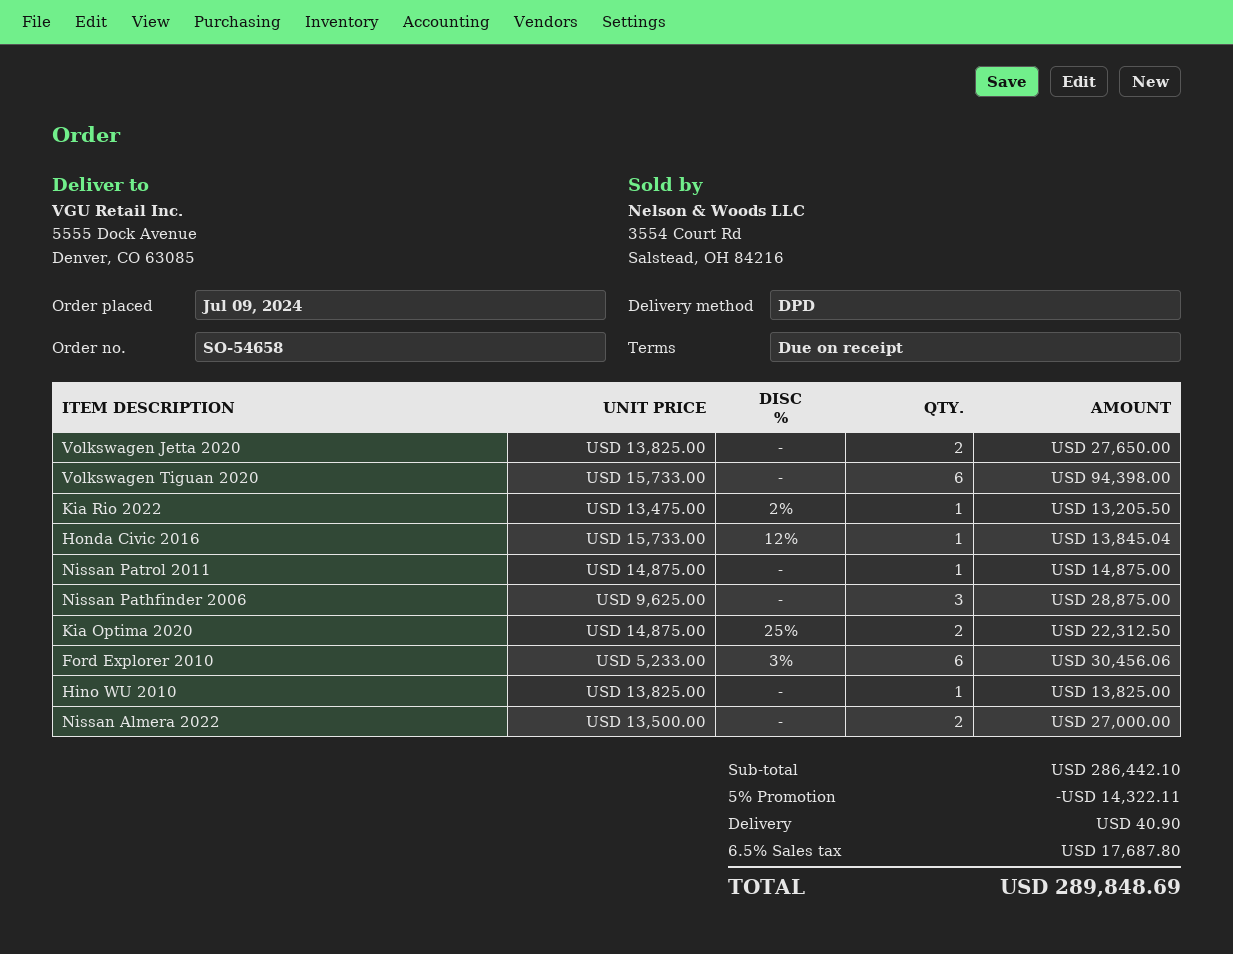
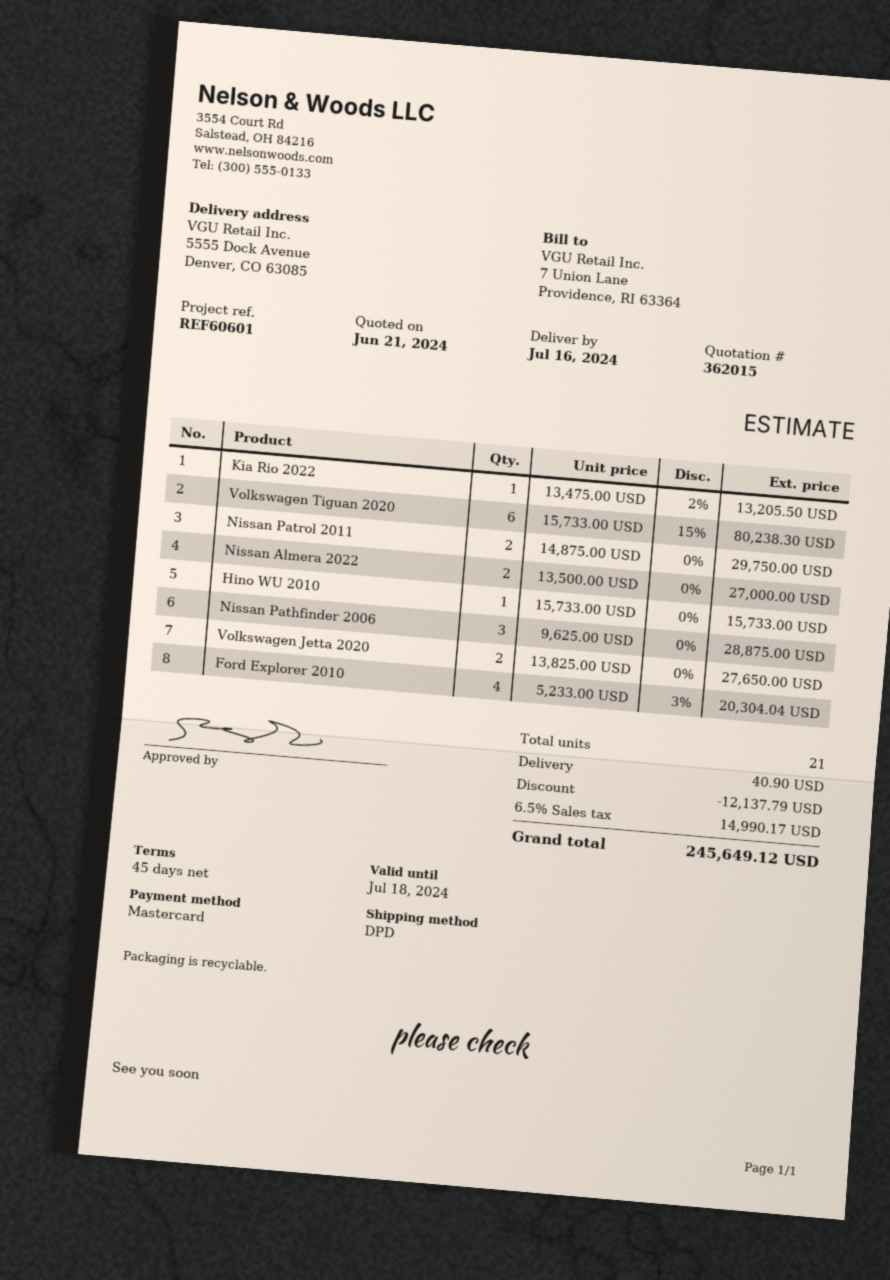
payment terms: on receipt -> 45 days
Volkswagen Tiguan 2020: 6 x 15733.00 = 94398.00 -> 6 x 15733.00 - 15% = 80238.30
Honda Civic 2016: 1 x 15733.00 - 12% = 13845.04 -> none
Nissan Patrol 2011: 1 x 14875.00 = 14875.00 -> 2 x 14875.00 = 29750.00
Kia Optima 2020: 2 x 14875.00 - 25% = 22312.50 -> none
Ford Explorer 2010: 6 x 5233.00 - 3% = 30456.06 -> 4 x 5233.00 - 3% = 20304.04
Hino WU 2010: 1 x 13825.00 = 13825.00 -> 1 x 15733.00 = 15733.00
discount: 14322.11 -> 12137.79
tax: 6.5% = 17687.80 -> 6.5% = 14990.17
total: 289848.69 -> 245649.12

